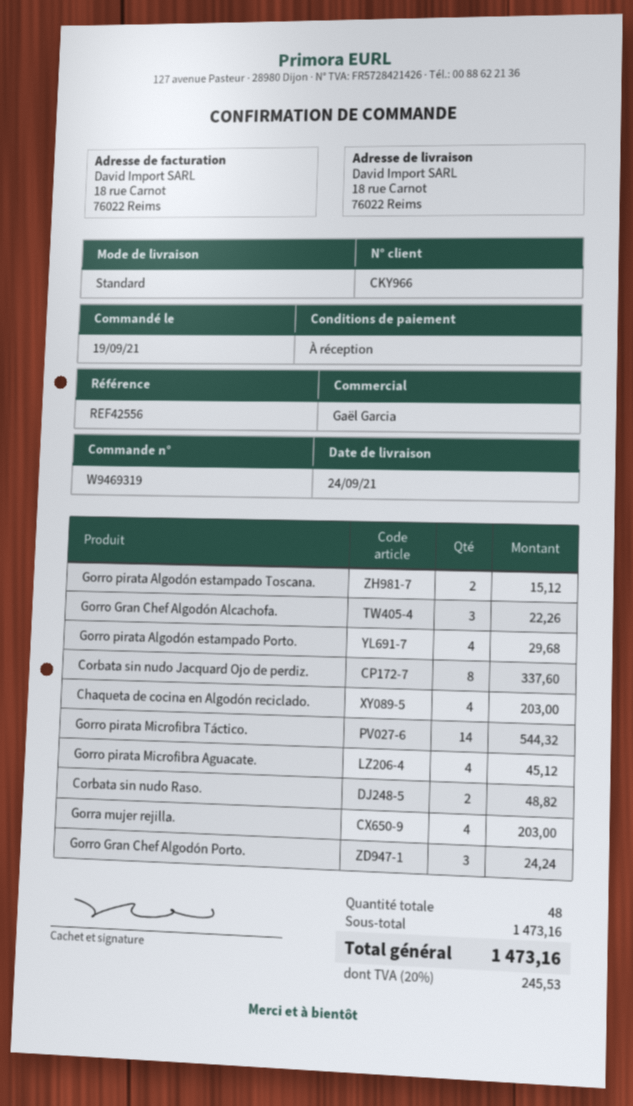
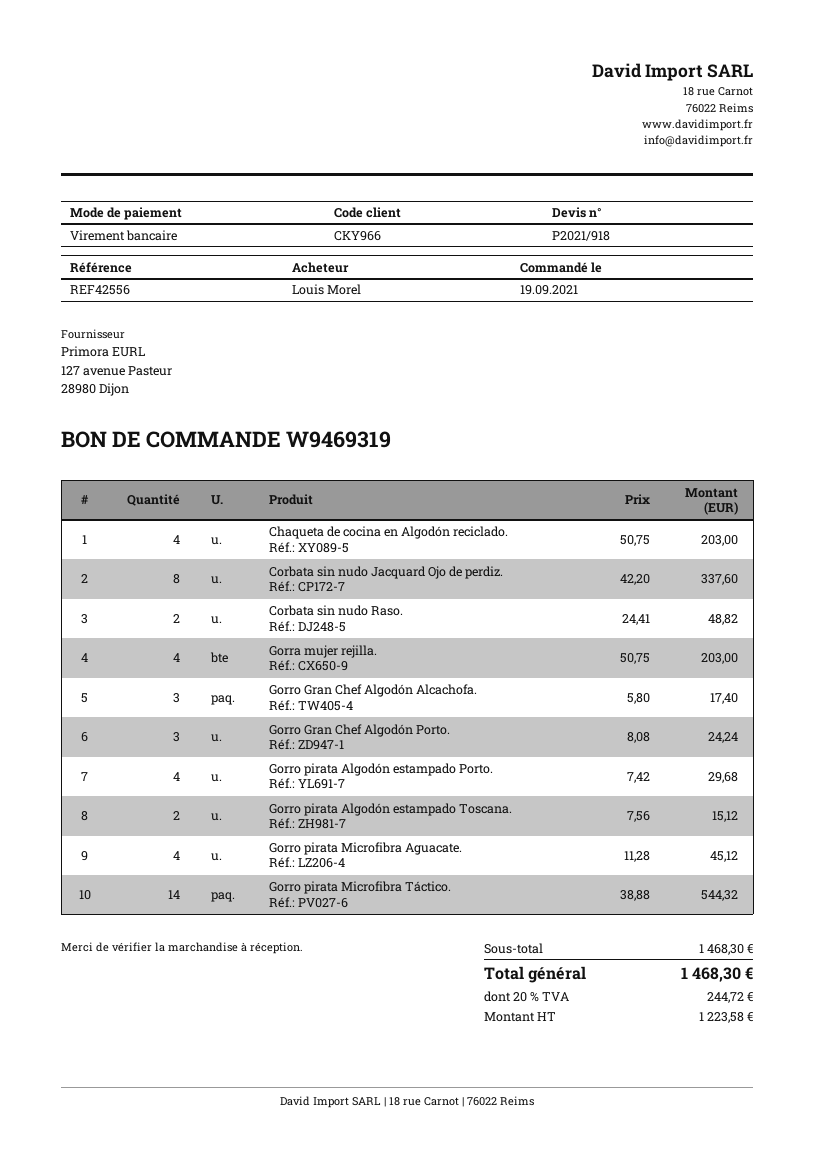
Gorro Gran Chef Algodón Alcachofa.: 3 for 22.26 -> 3 for 17.40
subtotal: 1473.16 -> 1468.30
tax: 20% = 245.53 -> 20% = 244.72
total: 1473.16 -> 1468.30

